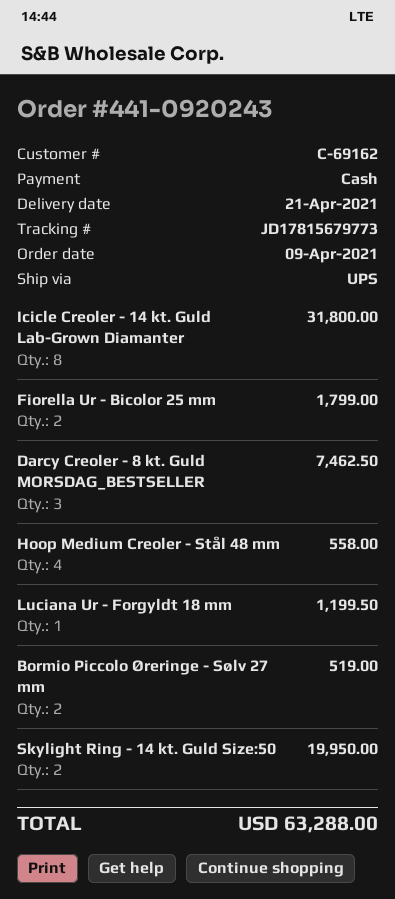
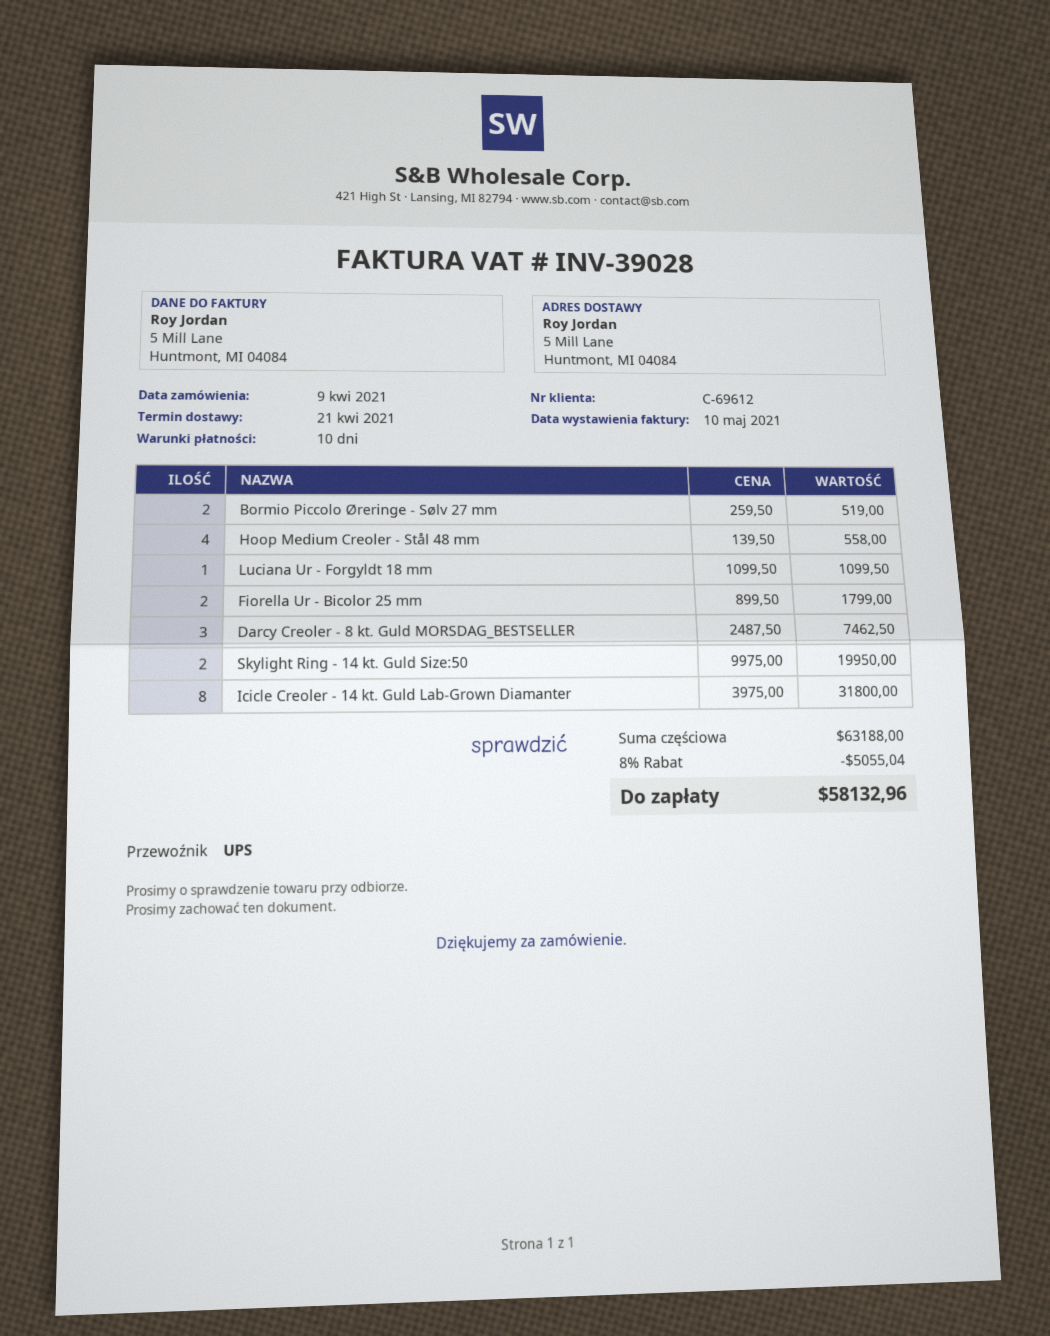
customer number: C-69162 -> C-69612
Luciana Ur - Forgyldt 18 mm: 1 for 1199.50 -> 1 for 1099.50
discount: none -> 8% = 5055.04
total: 63288.00 -> 58132.96

